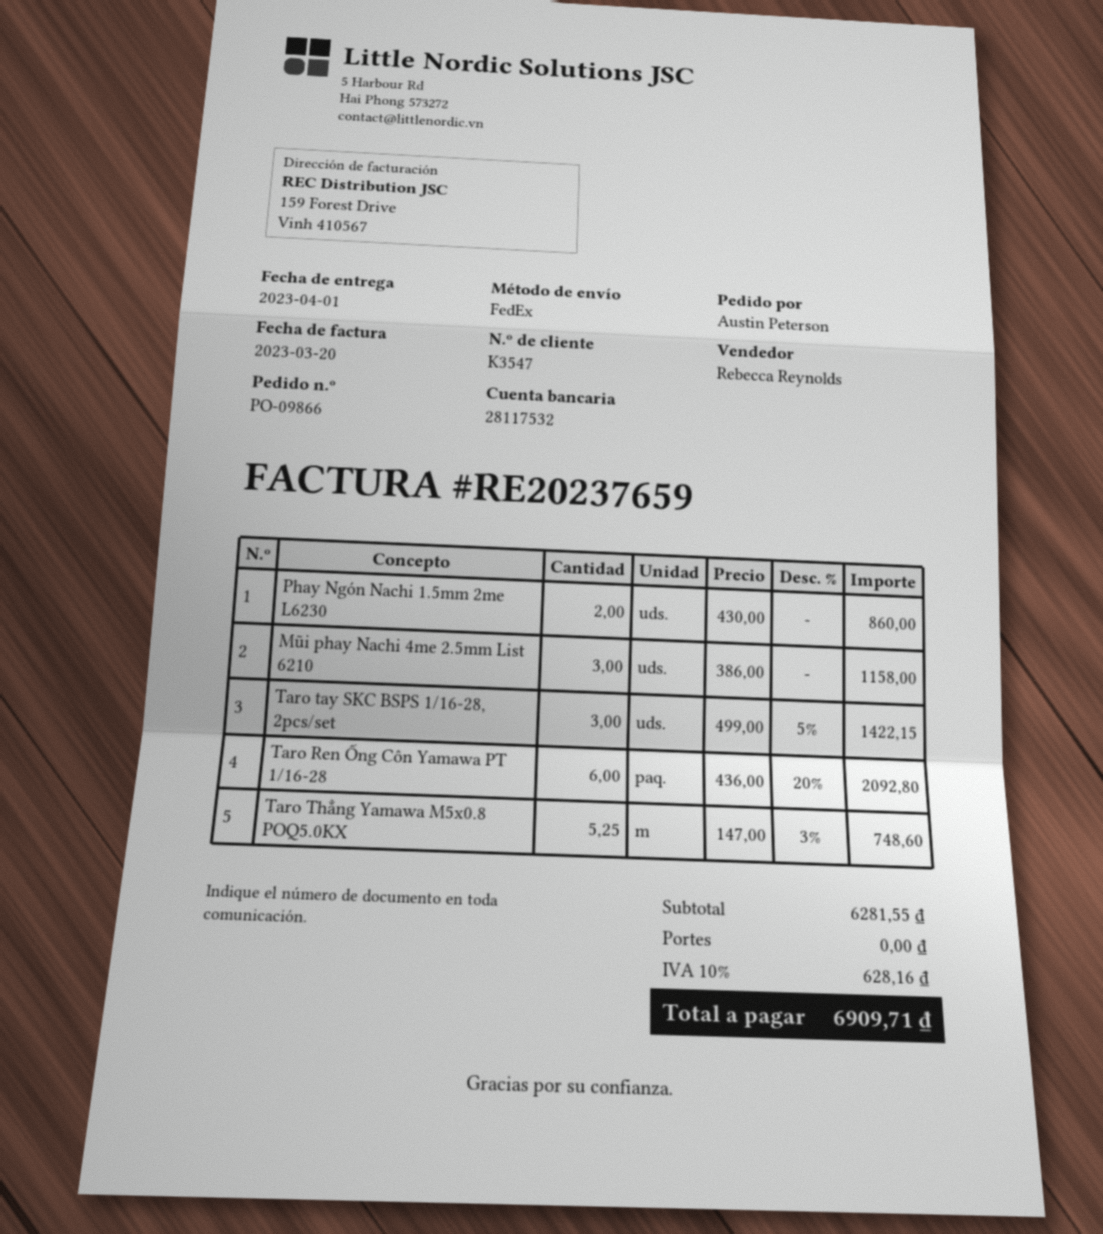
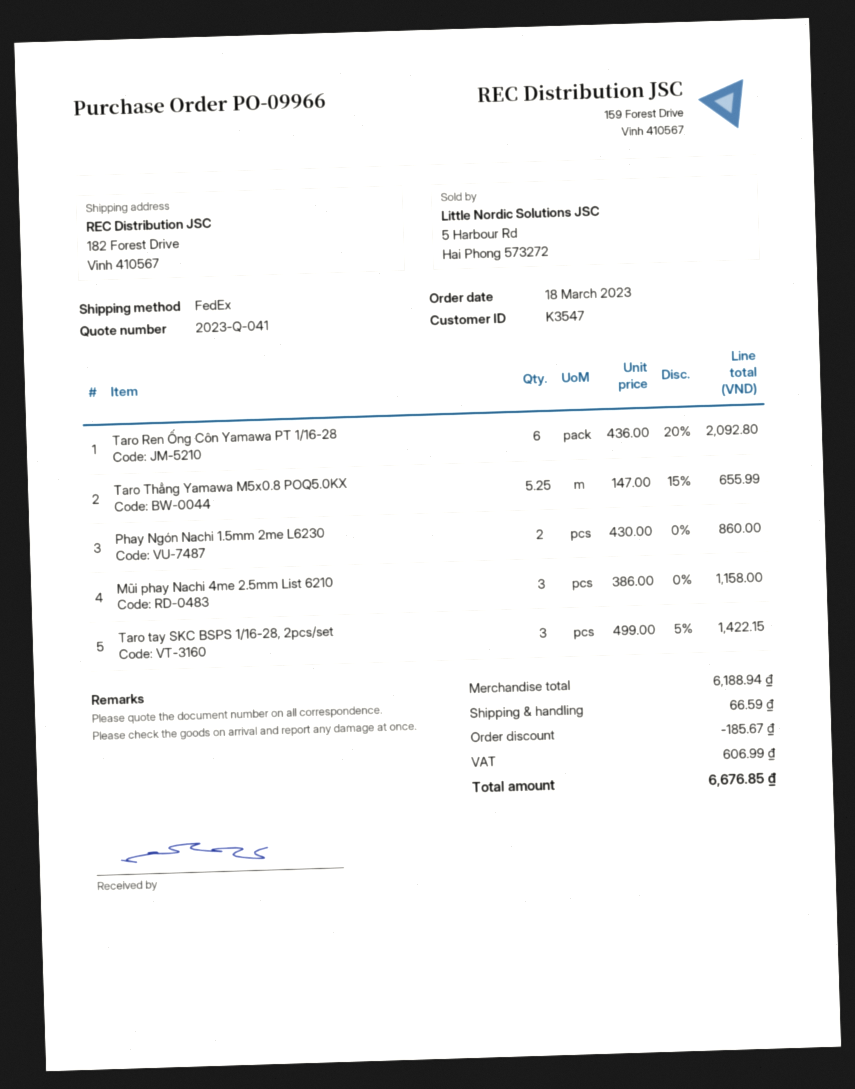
order number: PO-09866 -> PO-09966
Taro Thẳng Yamawa M5x0.8 POQ5.0KX: 5.25 x 147.00 - 3% = 748.60 -> 5.25 x 147.00 - 15% = 655.99
subtotal: 6281.55 -> 6188.94
discount: none -> 185.67
shipping: 0.00 -> 66.59
tax: 628.16 -> 606.99
total: 6909.71 -> 6676.85

